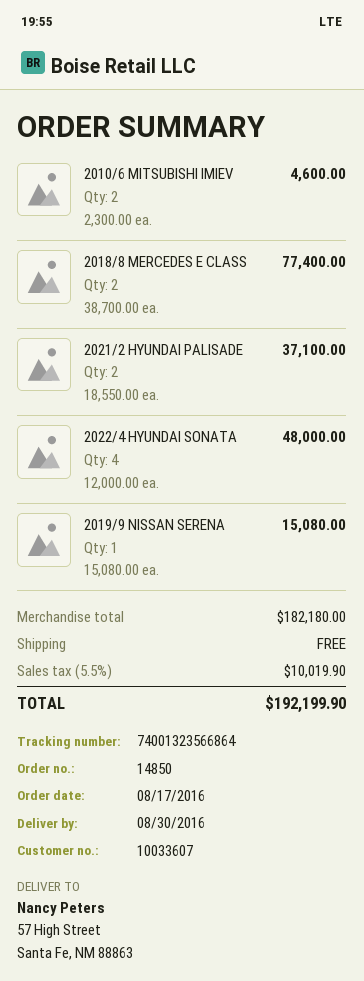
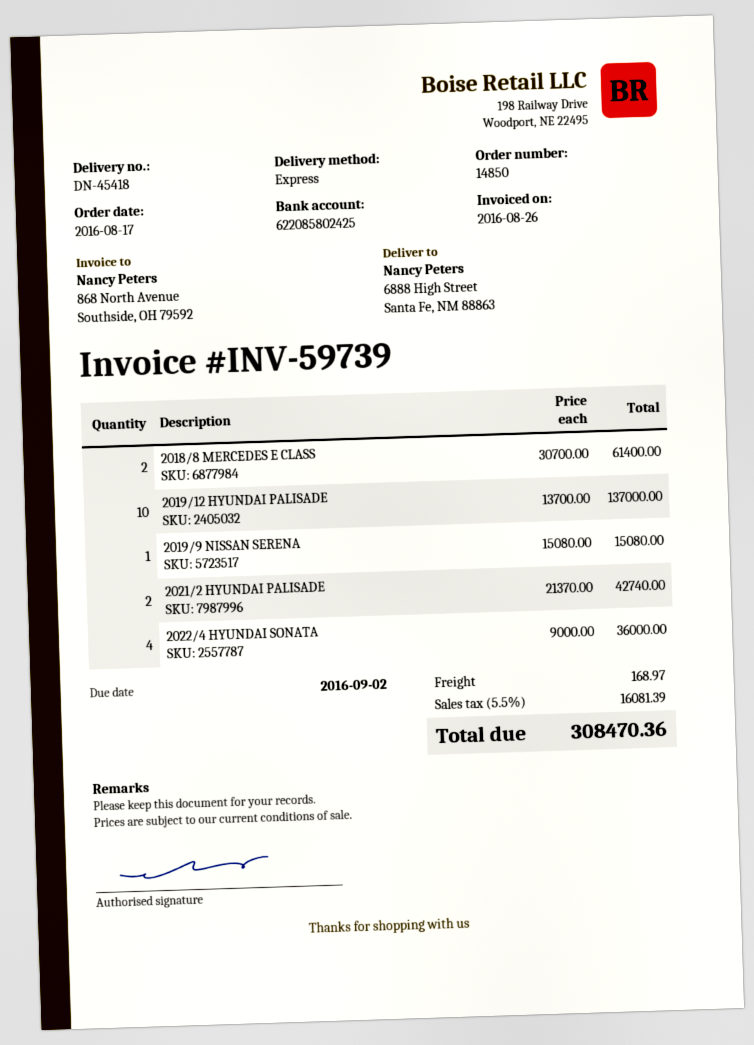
ship to: 57 High Street, Santa Fe, NM 88863 -> 6888 High Street, Santa Fe, NM 88863
2010/6 MITSUBISHI IMIEV: 2 x 2300.00 = 4600.00 -> none
2018/8 MERCEDES E CLASS: 2 x 38700.00 = 77400.00 -> 2 x 30700.00 = 61400.00
2021/2 HYUNDAI PALISADE: 2 x 18550.00 = 37100.00 -> 2 x 21370.00 = 42740.00
2022/4 HYUNDAI SONATA: 4 x 12000.00 = 48000.00 -> 4 x 9000.00 = 36000.00
2019/12 HYUNDAI PALISADE: none -> 10 x 13700.00 = 137000.00
shipping: 0.00 -> 168.97
tax: 5.5% = 10019.90 -> 5.5% = 16081.39
total: 192199.90 -> 308470.36

